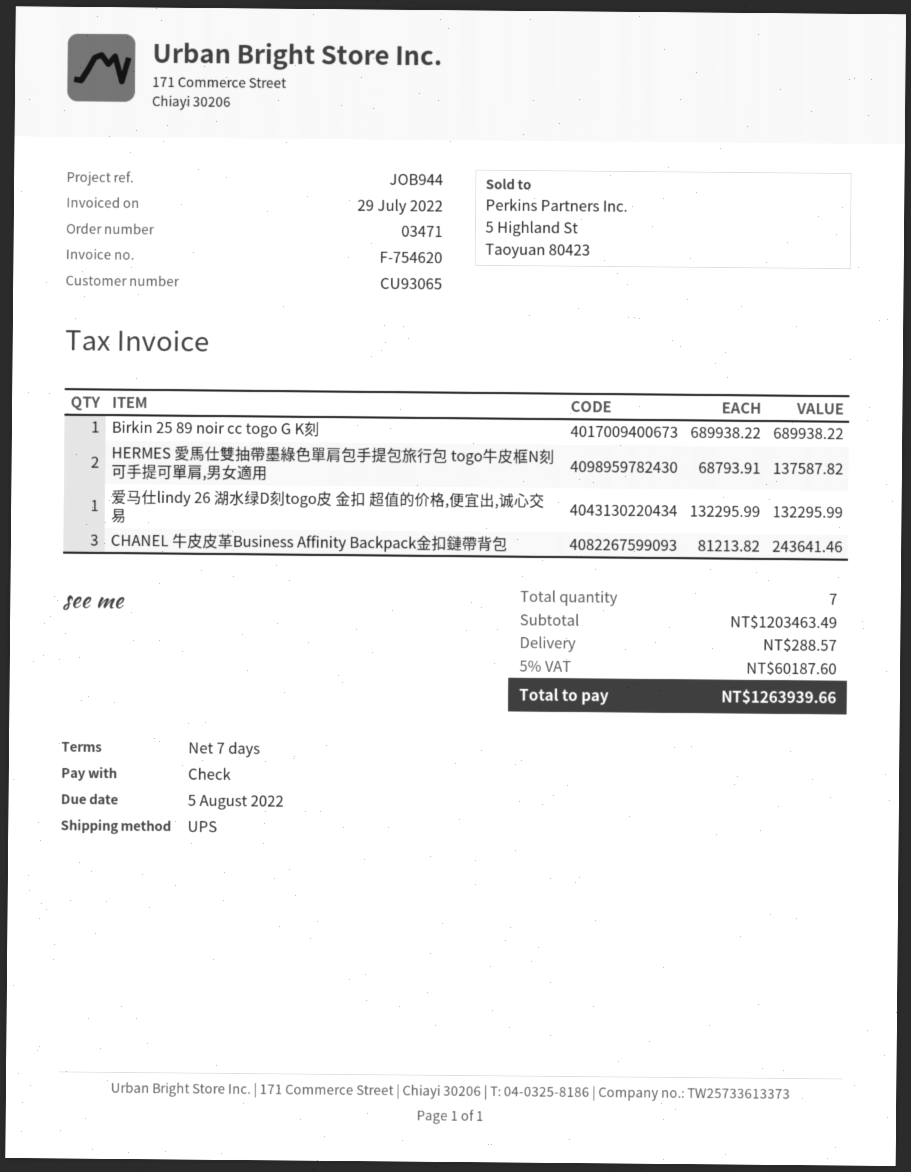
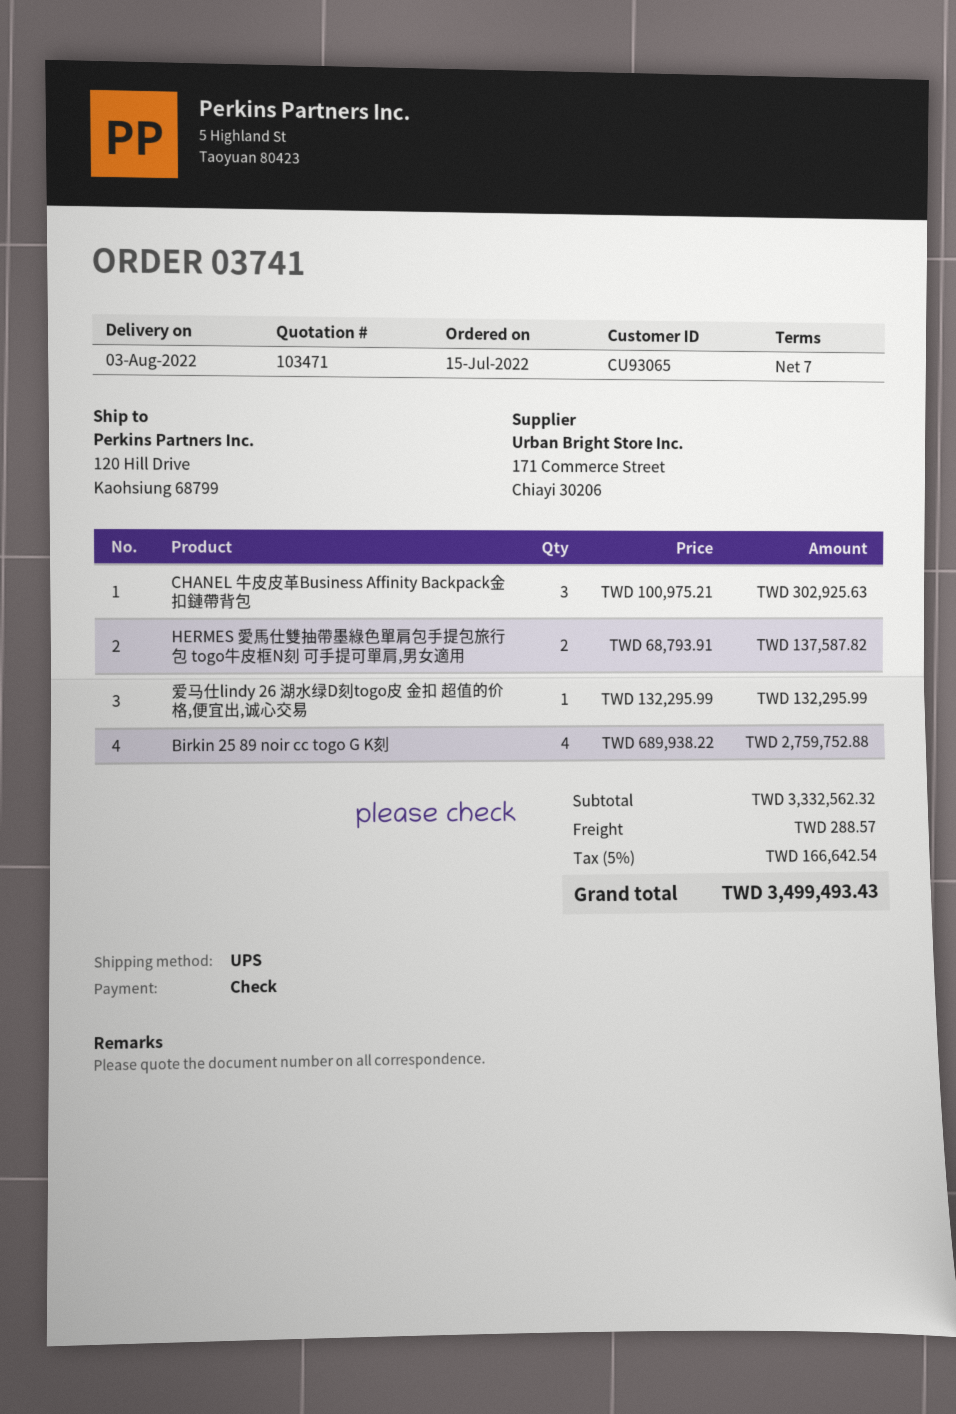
order number: 03471 -> 03741
Birkin 25 89 noir cc togo G K刻: 1 x 689938.22 = 689938.22 -> 4 x 689938.22 = 2759752.88
CHANEL 牛皮皮革Business Affinity Backpack金扣鏈帶背包: 3 x 81213.82 = 243641.46 -> 3 x 100975.21 = 302925.63
subtotal: 1203463.49 -> 3332562.32
tax: 5% = 60187.60 -> 5% = 166642.54
total: 1263939.66 -> 3499493.43

